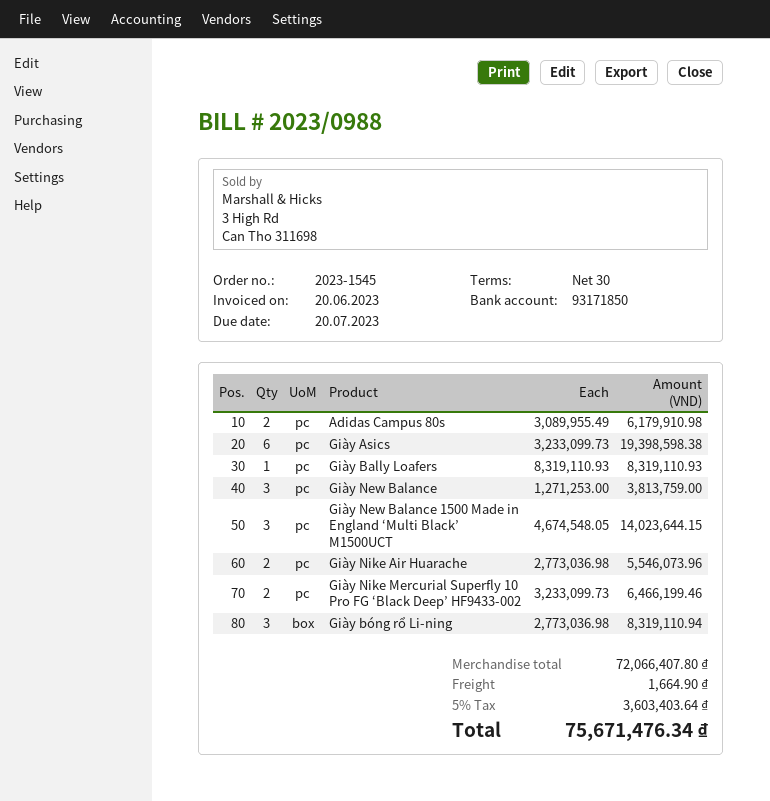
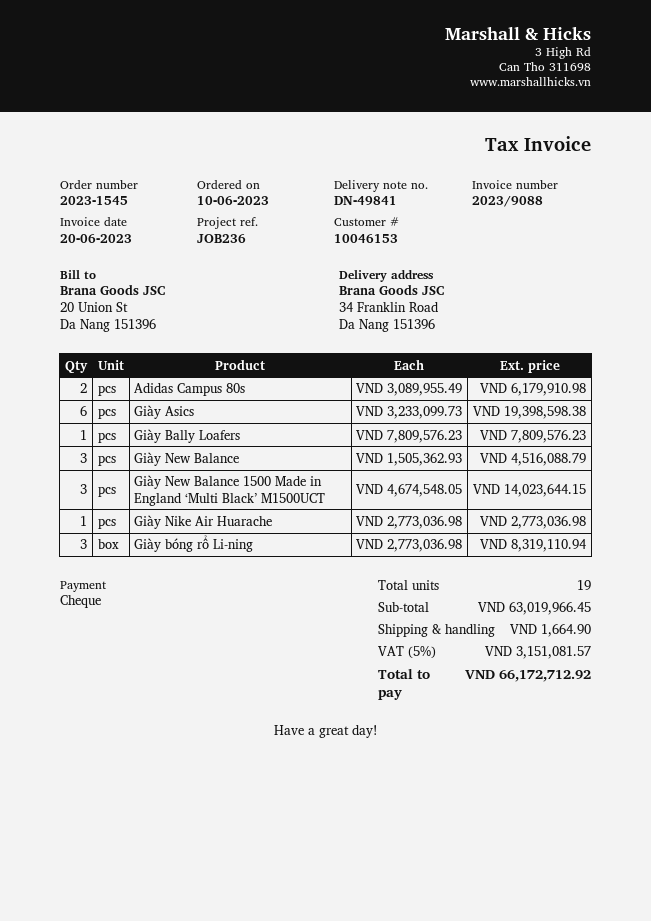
invoice number: 2023/0988 -> 2023/9088
Giày Bally Loafers: 1 x 8319110.93 = 8319110.93 -> 1 x 7809576.23 = 7809576.23
Giày New Balance: 3 x 1271253.00 = 3813759.00 -> 3 x 1505362.93 = 4516088.79
Giày Nike Air Huarache: 2 x 2773036.98 = 5546073.96 -> 1 x 2773036.98 = 2773036.98
Giày Nike Mercurial Superfly 10 Pro FG ‘Black Deep’ HF9433-002: 2 x 3233099.73 = 6466199.46 -> none
subtotal: 72066407.80 -> 63019966.45
tax: 5% = 3603403.64 -> 5% = 3151081.57
total: 75671476.34 -> 66172712.92

